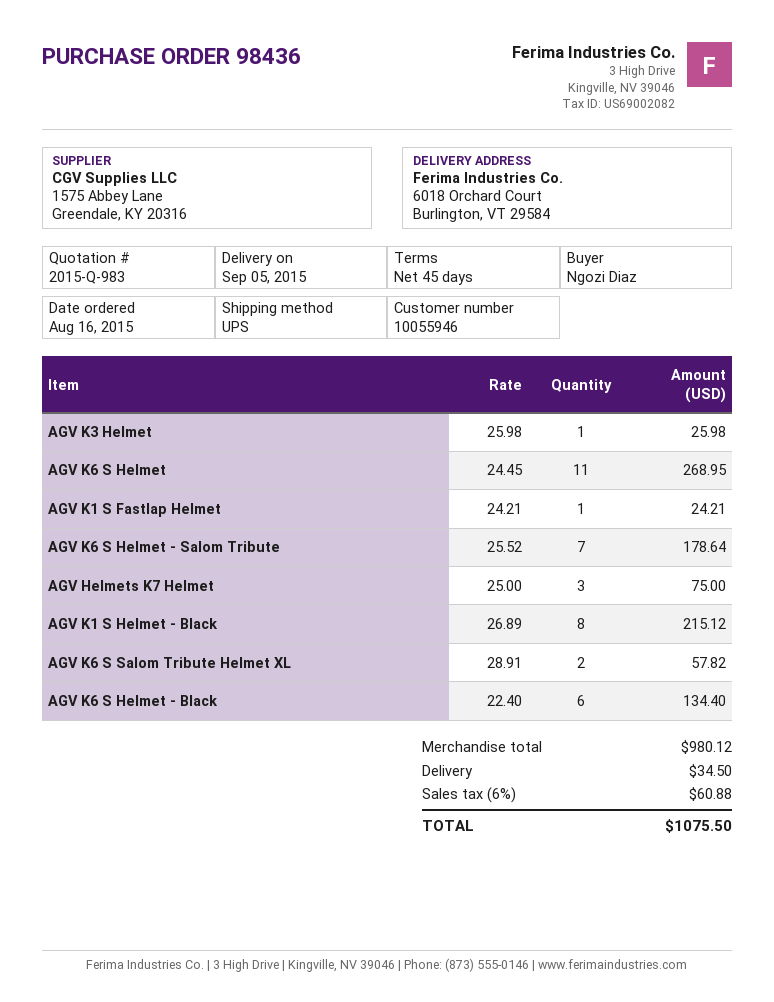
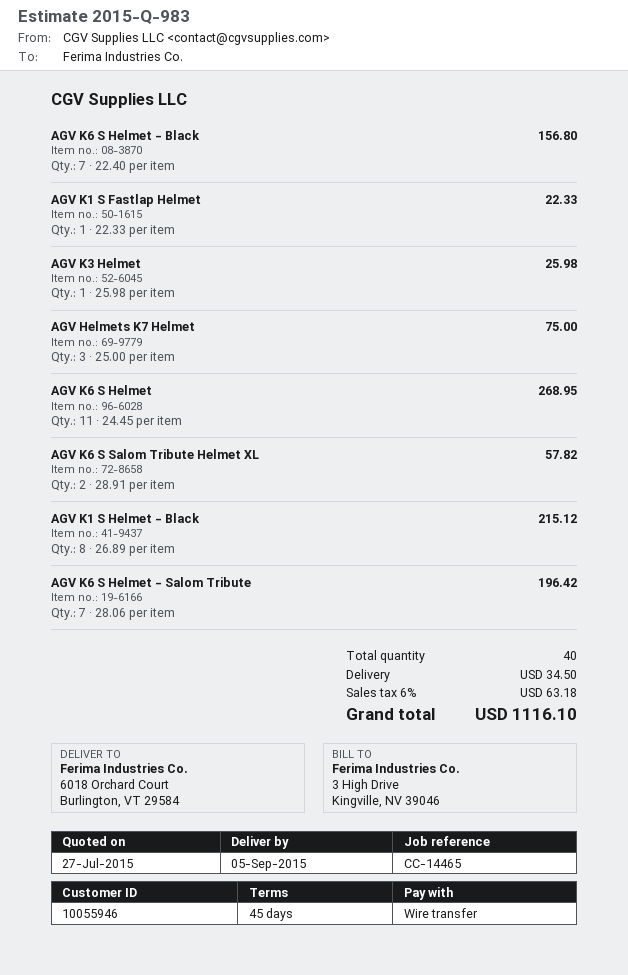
AGV K1 S Fastlap Helmet: 1 x 24.21 = 24.21 -> 1 x 22.33 = 22.33
AGV K6 S Helmet - Salom Tribute: 7 x 25.52 = 178.64 -> 7 x 28.06 = 196.42
AGV K6 S Helmet - Black: 6 x 22.40 = 134.40 -> 7 x 22.40 = 156.80
tax: 6% = 60.88 -> 6% = 63.18
total: 1075.50 -> 1116.10

